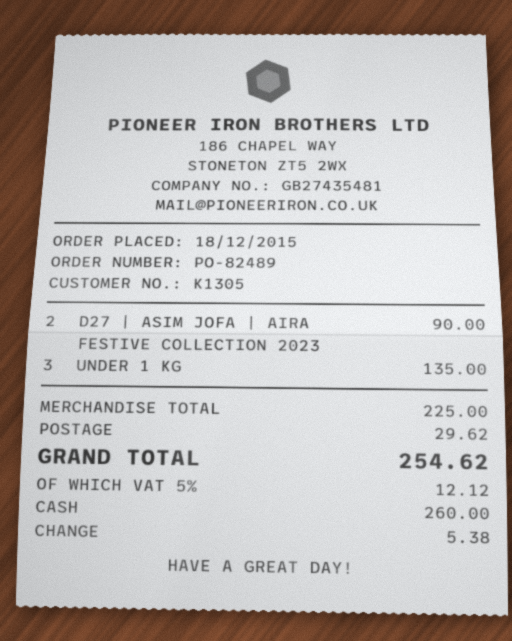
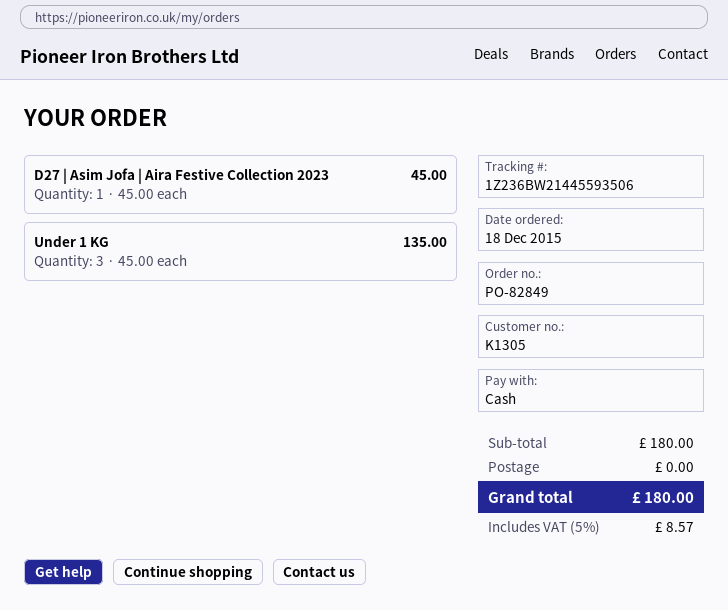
order number: PO-82489 -> PO-82849
D27 | ASIM JOFA | AIRA FESTIVE COLLECTION 2023: 2 for 90.00 -> 1 for 45.00
subtotal: 225.00 -> 180.00
shipping: 29.62 -> 0.00
tax: 5% = 12.12 -> 5% = 8.57
total: 254.62 -> 180.00

